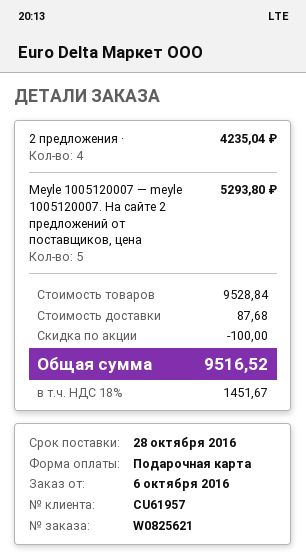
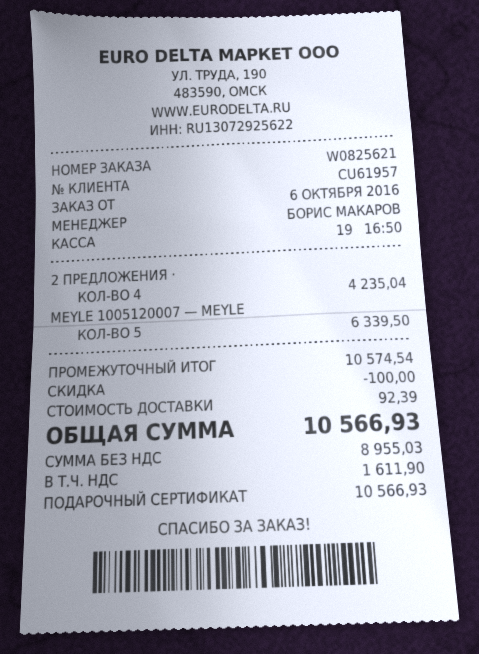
Meyle 1005120007 — meyle 1005120007. На сайте 2 предложений от поставщиков, цена: 5 for 5293.80 -> 5 for 6339.50
subtotal: 9528.84 -> 10574.54
shipping: 87.68 -> 92.39
tax: 1451.67 -> 1611.90
total: 9516.52 -> 10566.93

